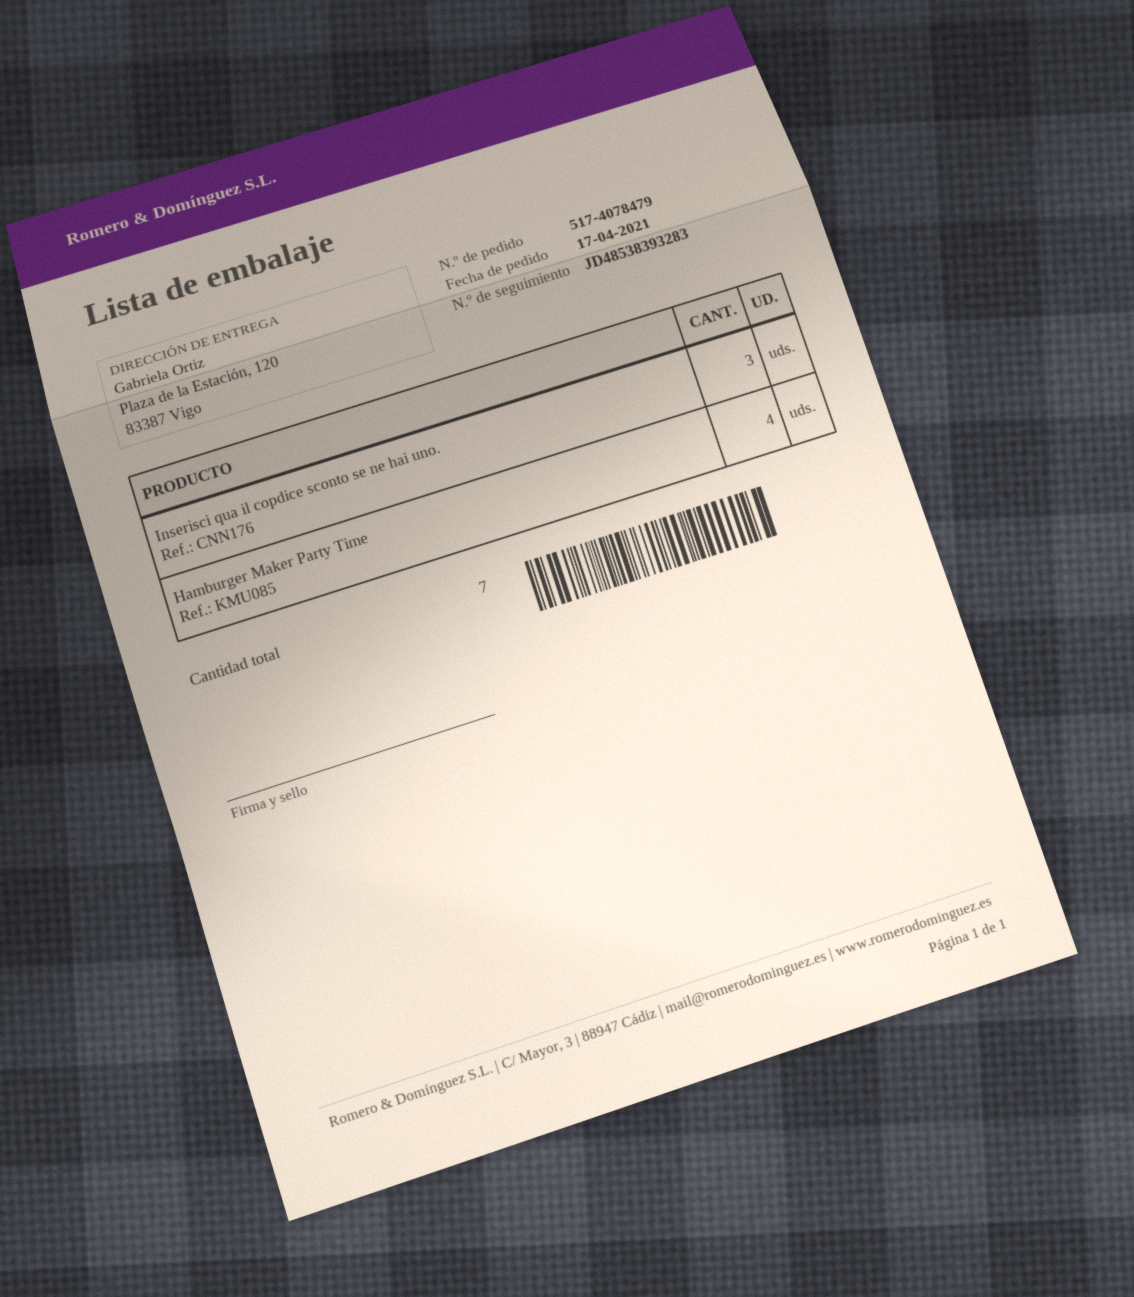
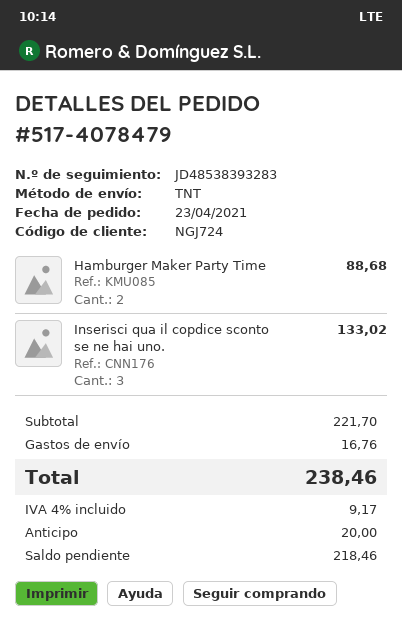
order date: 2021-04-17 -> 2021-04-23
Hamburger Maker Party Time: 4 -> 2

